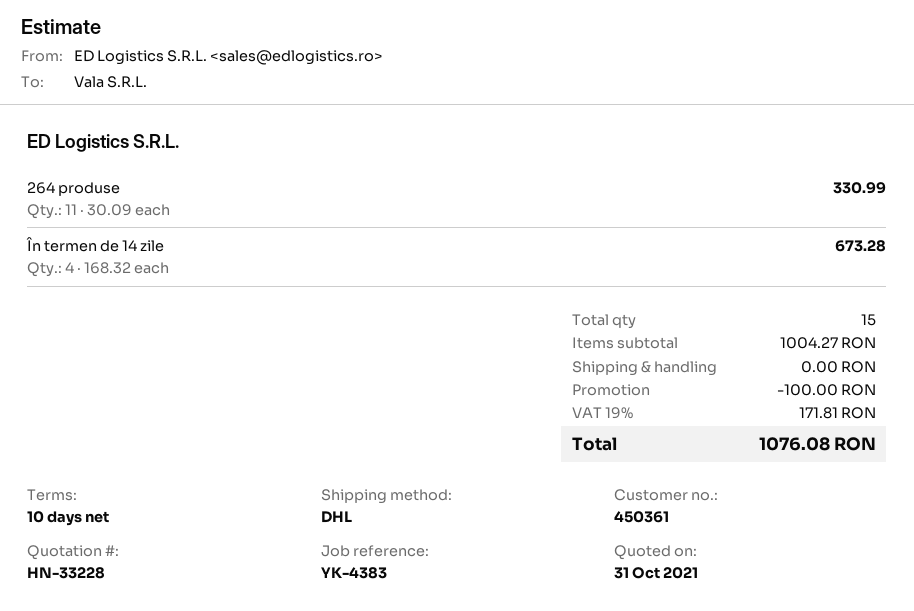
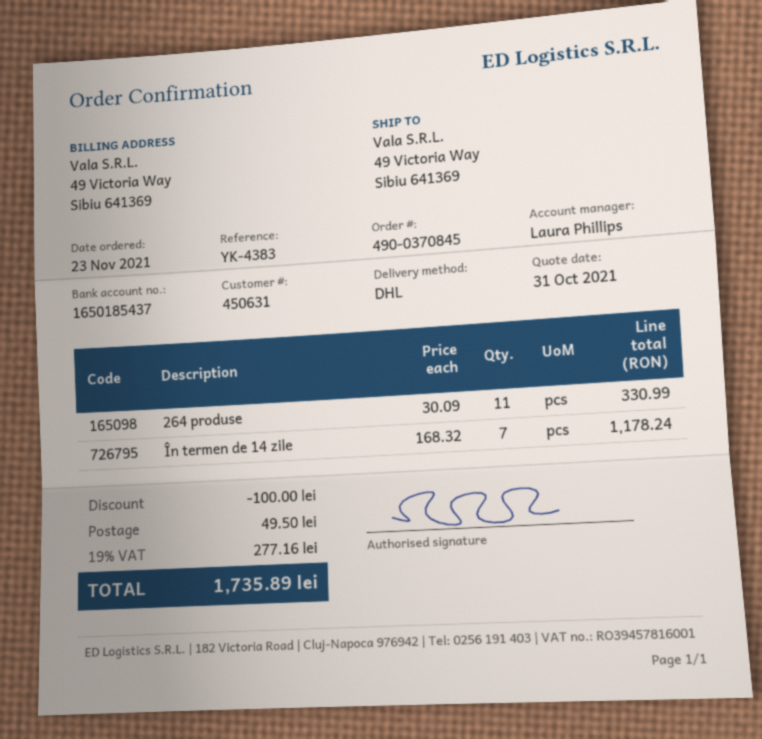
customer number: 450361 -> 450631
În termen de 14 zile: 4 x 168.32 = 673.28 -> 7 x 168.32 = 1178.24
shipping: 0.00 -> 49.50
tax: 19% = 171.81 -> 19% = 277.16
total: 1076.08 -> 1735.89

